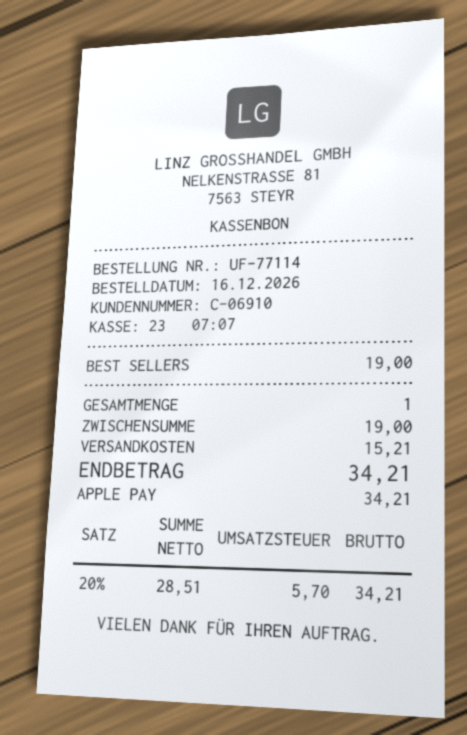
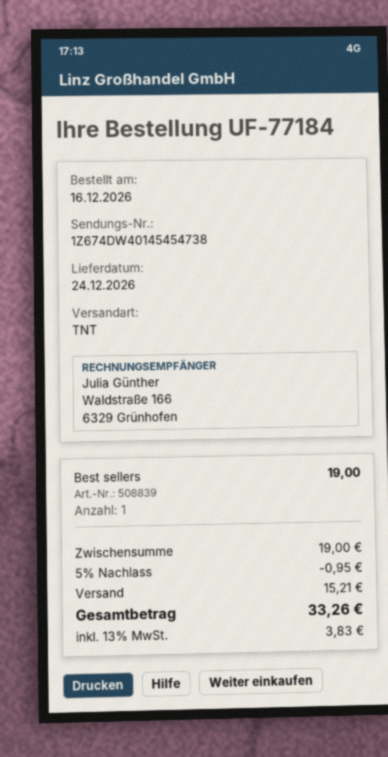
order number: UF-77114 -> UF-77184
discount: none -> 5% = 0.95
tax: 20% = 5.70 -> 13% = 3.83
total: 34.21 -> 33.26

